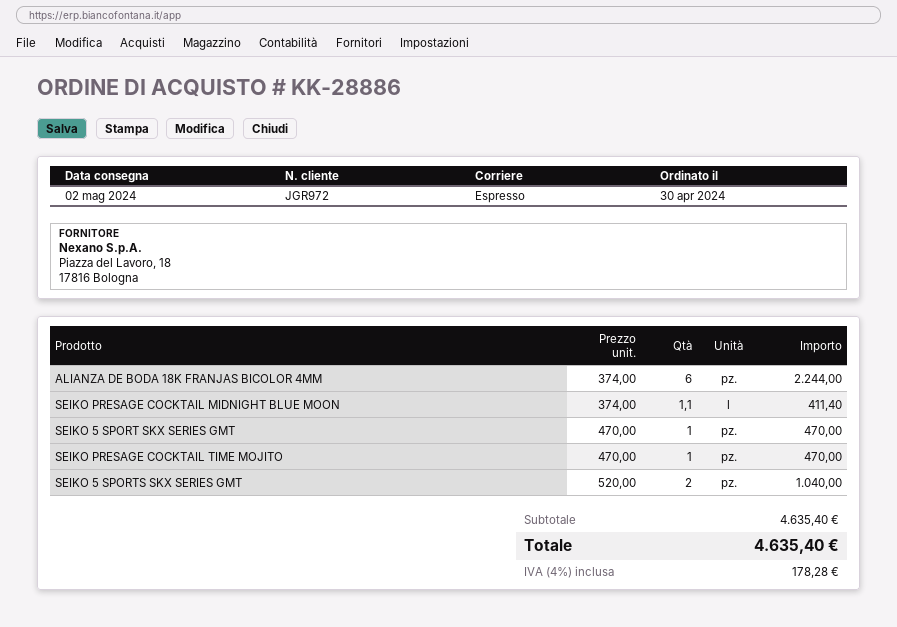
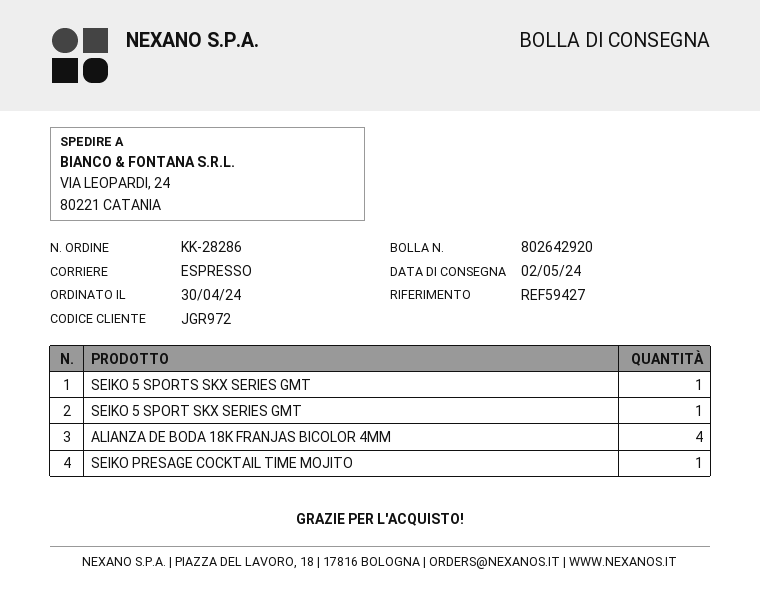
order number: KK-28886 -> KK-28286
ALIANZA DE BODA 18K FRANJAS BICOLOR 4MM: 6 -> 4
SEIKO PRESAGE COCKTAIL MIDNIGHT BLUE MOON: 1.1 -> none
SEIKO 5 SPORTS SKX SERIES GMT: 2 -> 1

